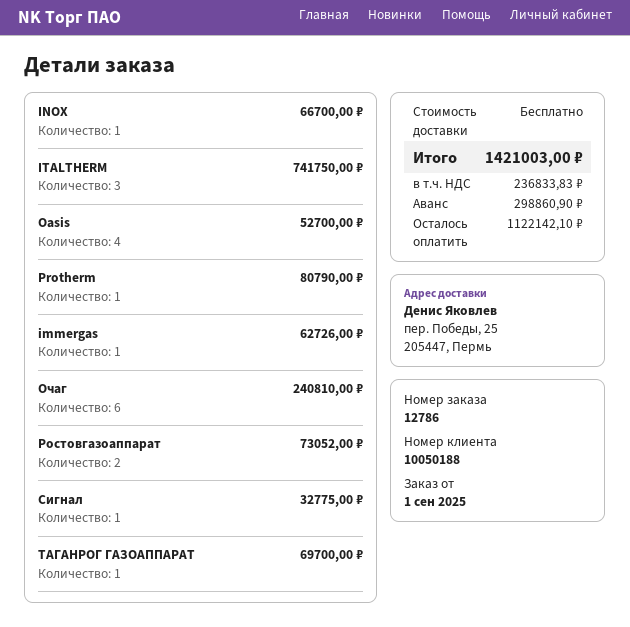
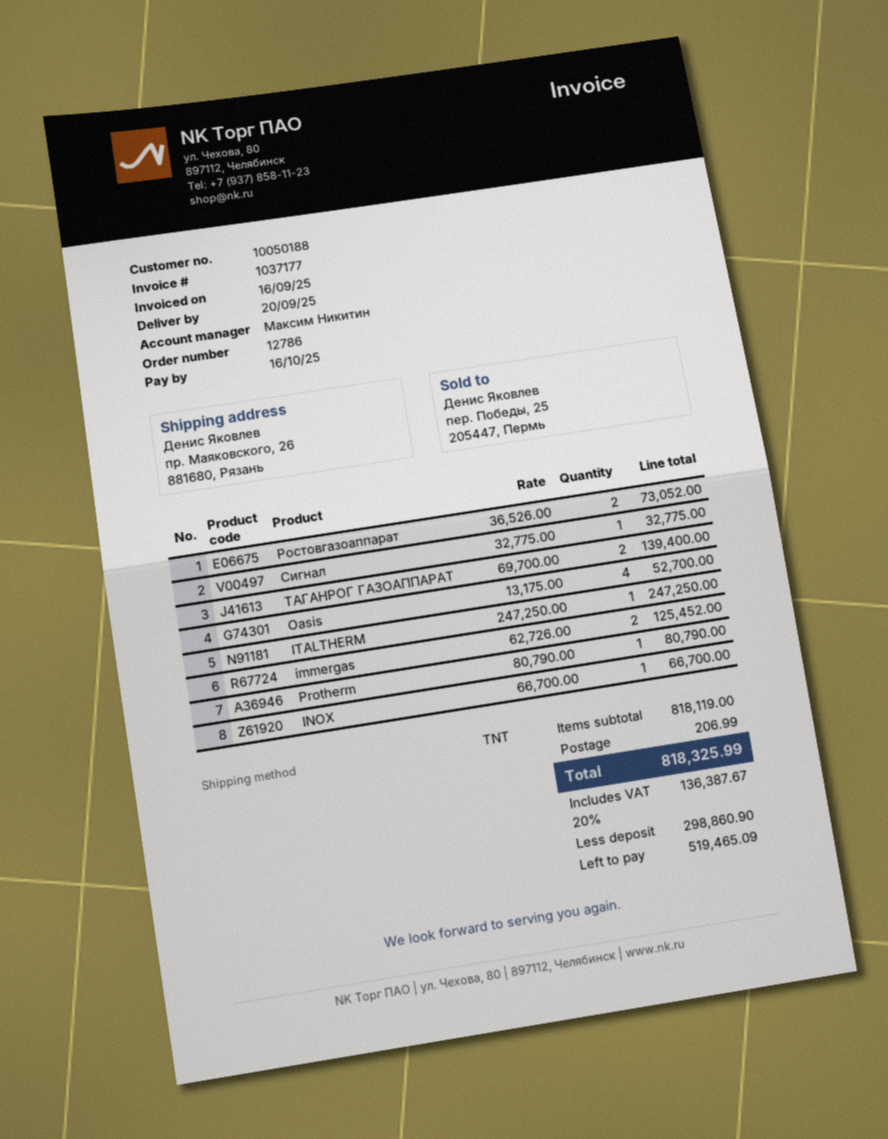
ship to: пер. Победы, 25, 205447, Пермь -> пр. Маяковского, 26, 881680, Рязань
ITALTHERM: 3 for 741750.00 -> 1 for 247250.00
immergas: 1 for 62726.00 -> 2 for 125452.00
Очаг: 6 for 240810.00 -> none
ТАГАНРОГ ГАЗОАППАРАТ: 1 for 69700.00 -> 2 for 139400.00
shipping: 0.00 -> 206.99
tax: 236833.83 -> 136387.67
total: 1421003.00 -> 818325.99
balance: 1122142.10 -> 519465.09

